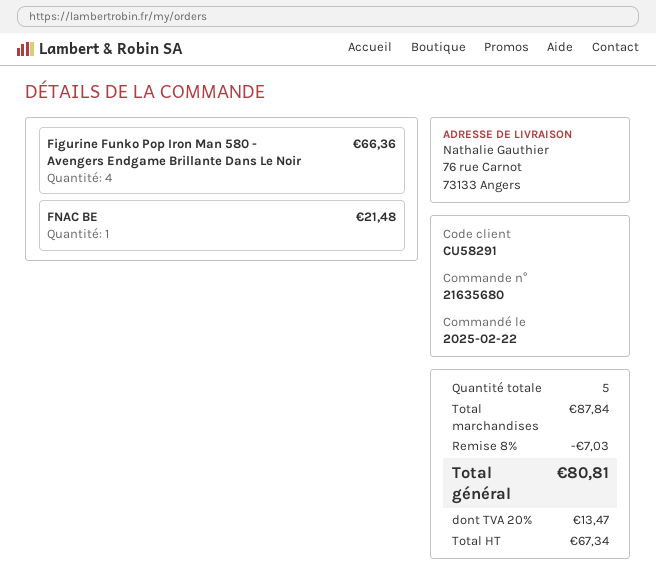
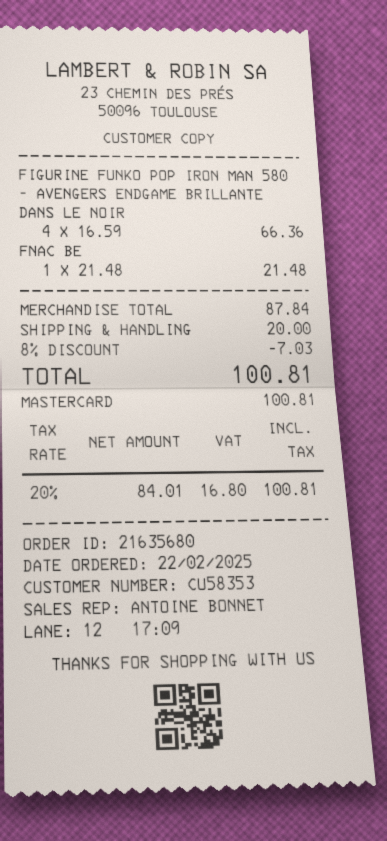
customer number: CU58291 -> CU58353
shipping: none -> 20.00
net: 67.34 -> 84.01
tax: 20% = 13.47 -> 20% = 16.80
total: 80.81 -> 100.81

